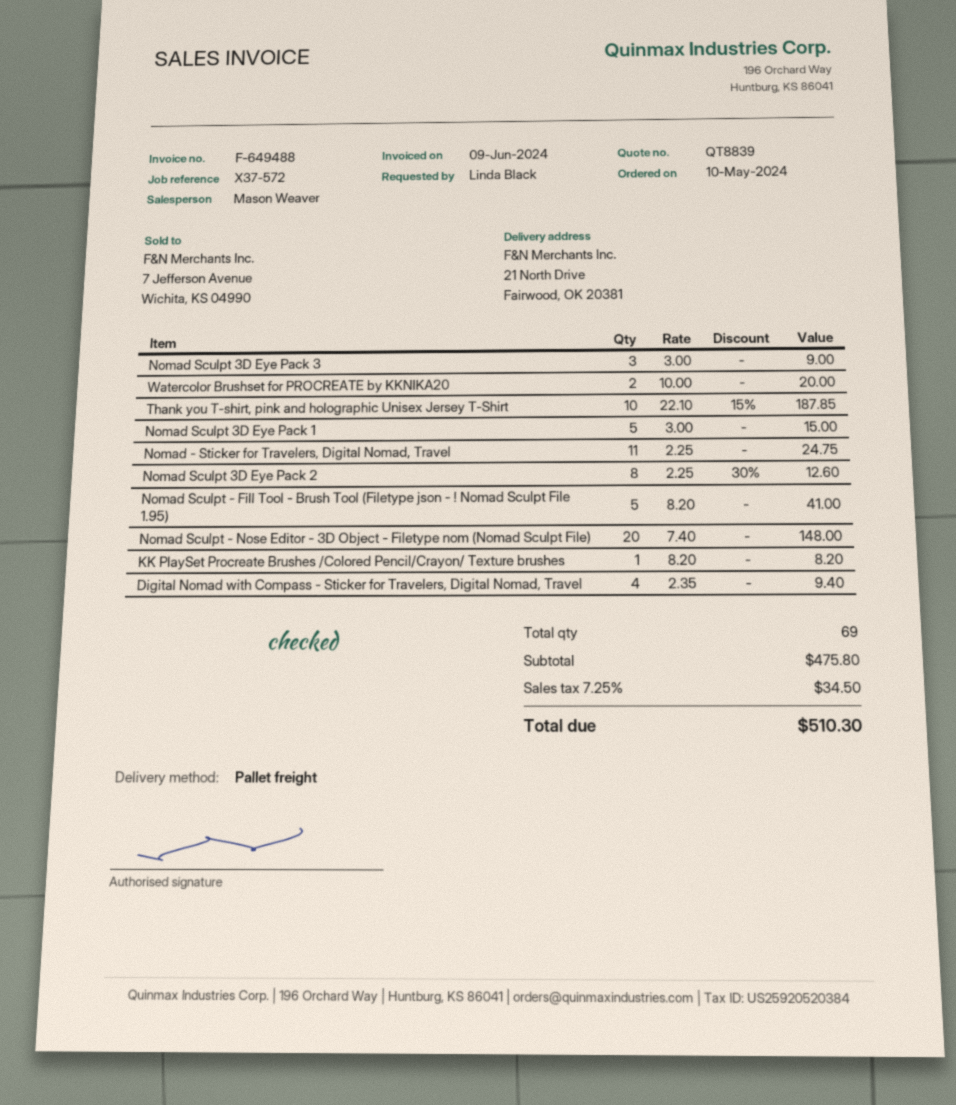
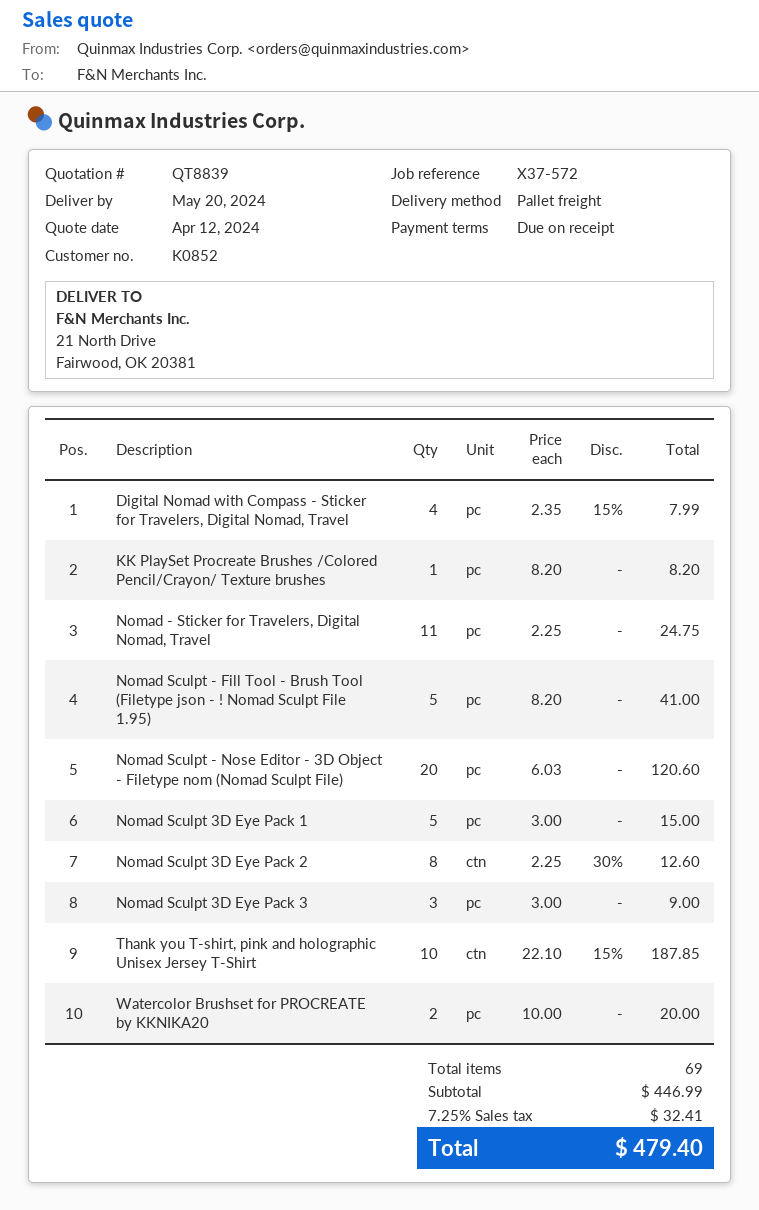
Nomad Sculpt - Nose Editor - 3D Object - Filetype nom (Nomad Sculpt File): 20 x 7.40 = 148.00 -> 20 x 6.03 = 120.60
Digital Nomad with Compass - Sticker for Travelers, Digital Nomad, Travel: 4 x 2.35 = 9.40 -> 4 x 2.35 - 15% = 7.99
subtotal: 475.80 -> 446.99
tax: 7.25% = 34.50 -> 7.25% = 32.41
total: 510.30 -> 479.40

